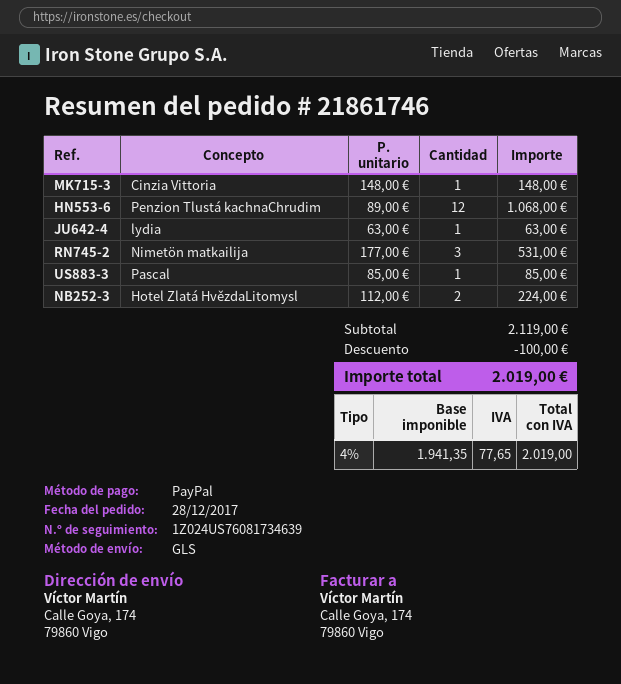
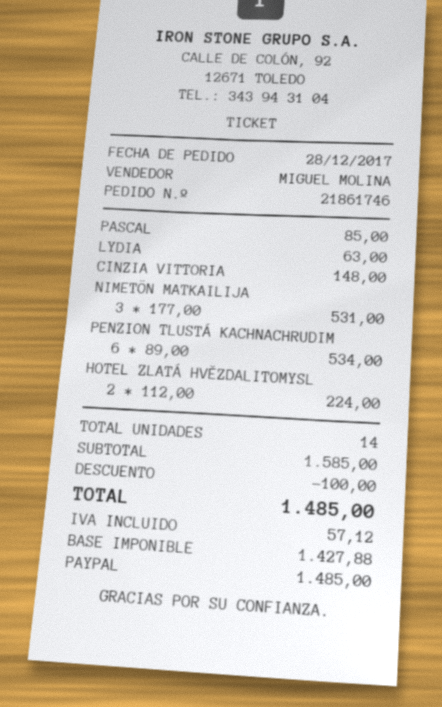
Penzion Tlustá kachnaChrudim: 12 x 89.00 = 1068.00 -> 6 x 89.00 = 534.00
subtotal: 2119.00 -> 1585.00
net: 1941.35 -> 1427.88
tax: 77.65 -> 57.12
total: 2019.00 -> 1485.00

